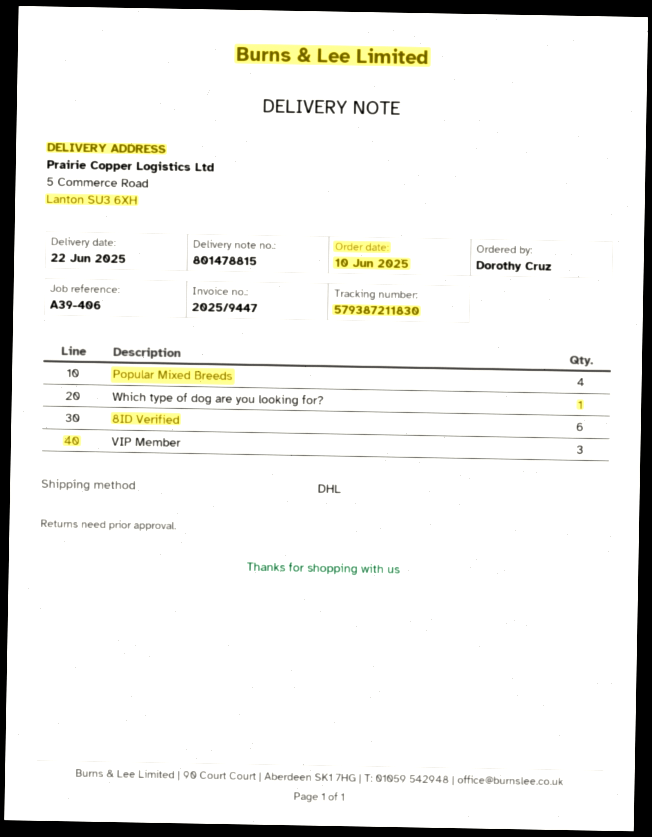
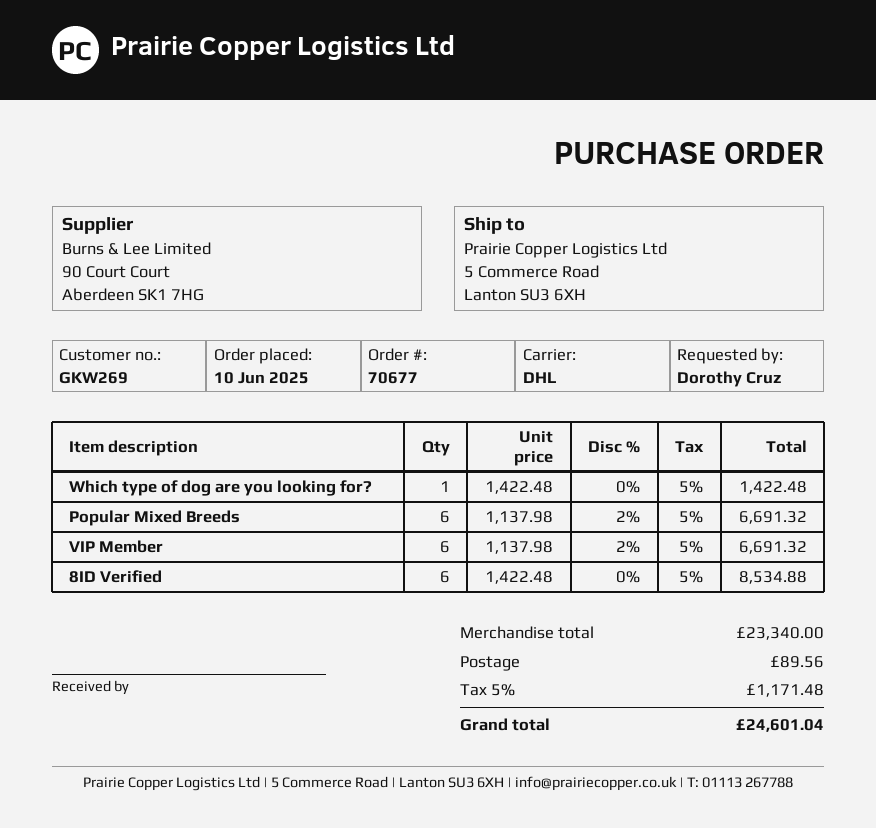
Popular Mixed Breeds: 4 -> 6
VIP Member: 3 -> 6

